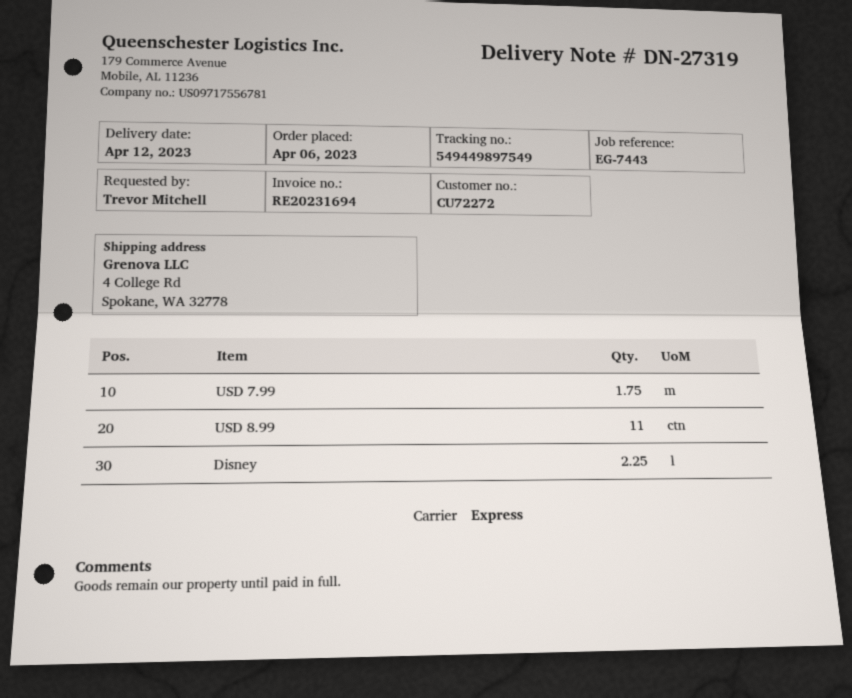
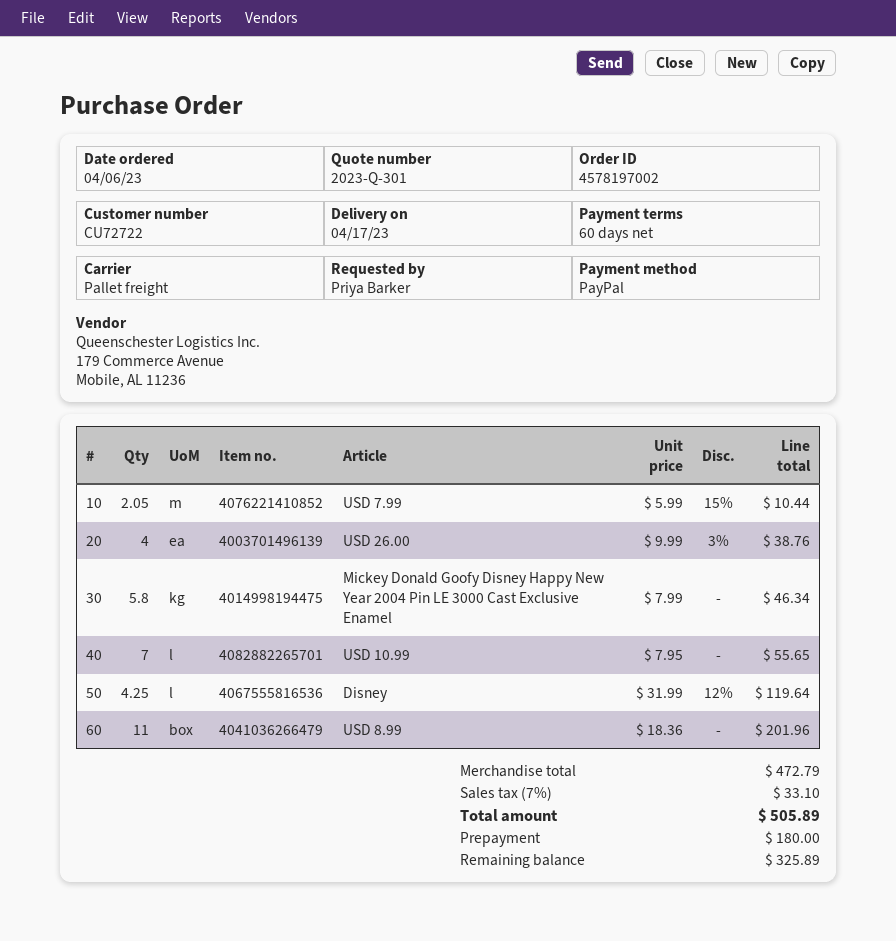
delivery date: 2023-04-12 -> 2023-04-17
customer number: CU72272 -> CU72722
ordered by: Trevor Mitchell -> Priya Barker
shipping method: express -> pallet freight
USD 7.99: 1.75 -> 2.05
Disney: 2.25 -> 4.25
USD 26.00: none -> 4
Mickey Donald Goofy Disney Happy New Year 2004 Pin LE 3000 Cast Exclusive Enamel: none -> 5.8
USD 10.99: none -> 7

